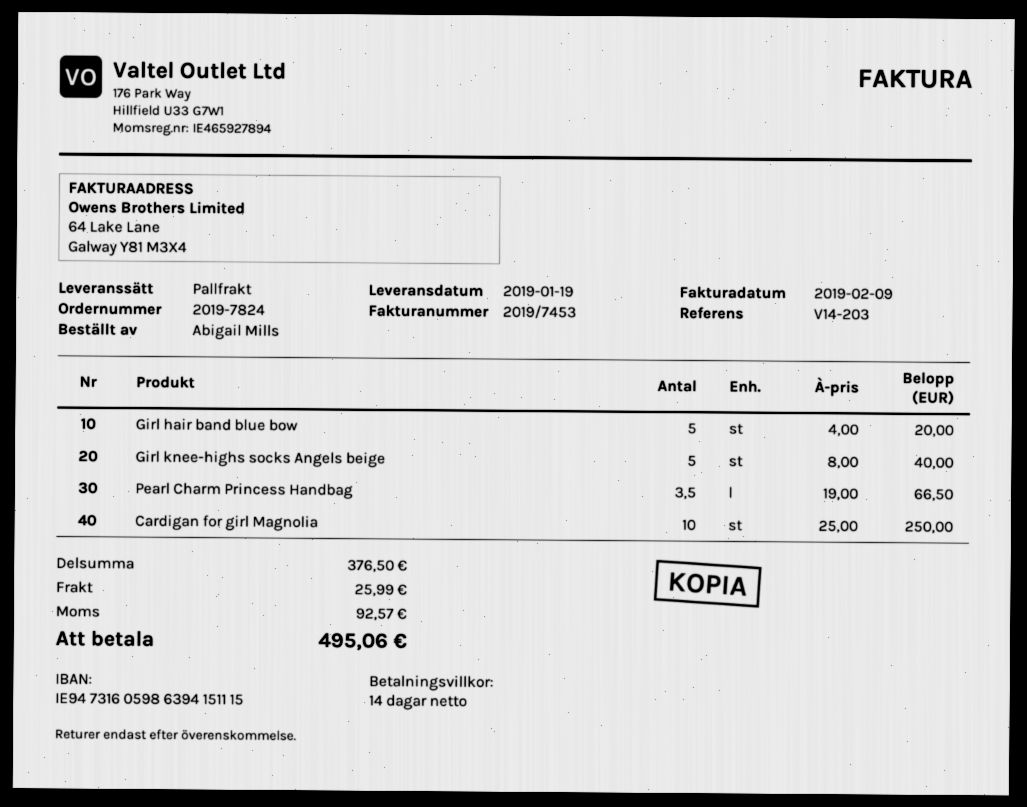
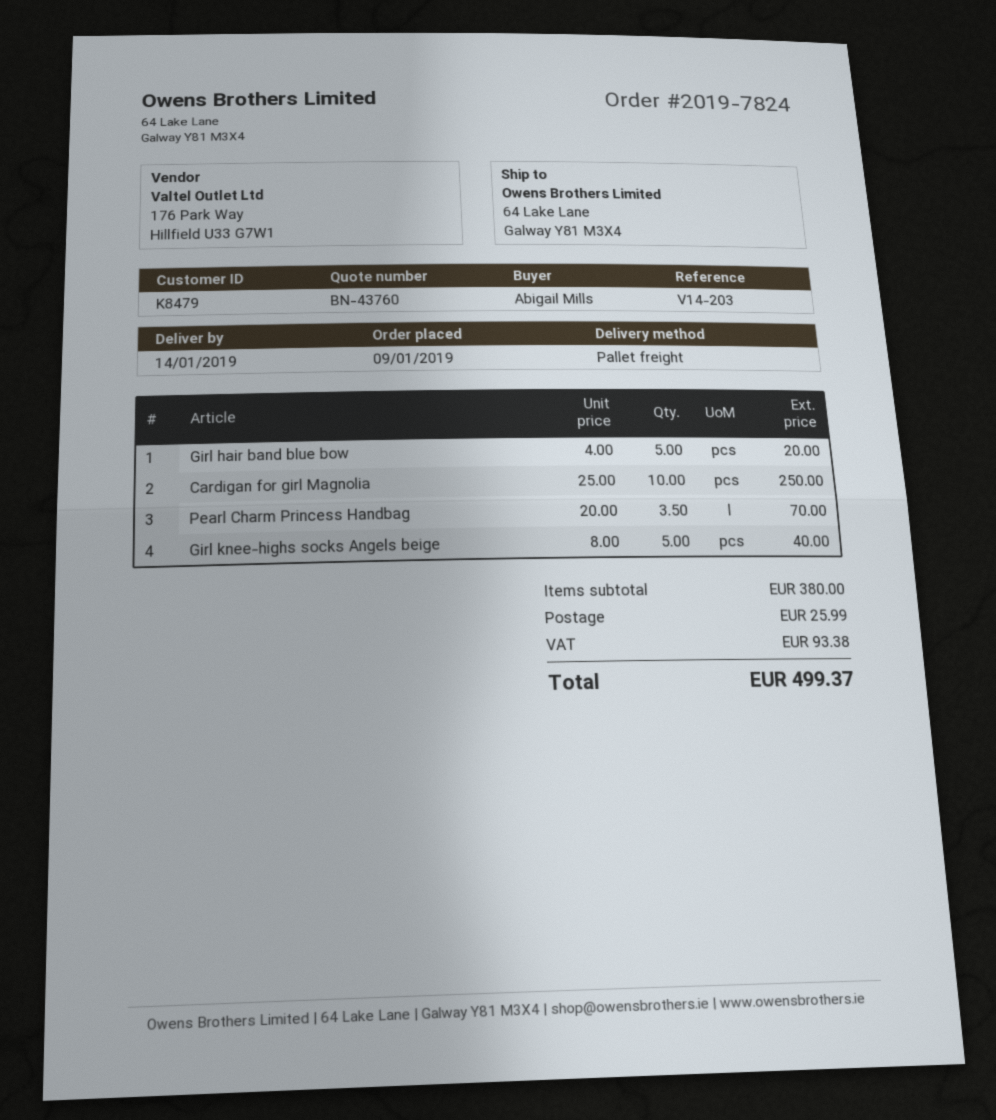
delivery date: 2019-01-19 -> 2019-01-14
Pearl Charm Princess Handbag: 3.5 x 19.00 = 66.50 -> 3.5 x 20.00 = 70.00
subtotal: 376.50 -> 380.00
tax: 92.57 -> 93.38
total: 495.06 -> 499.37

